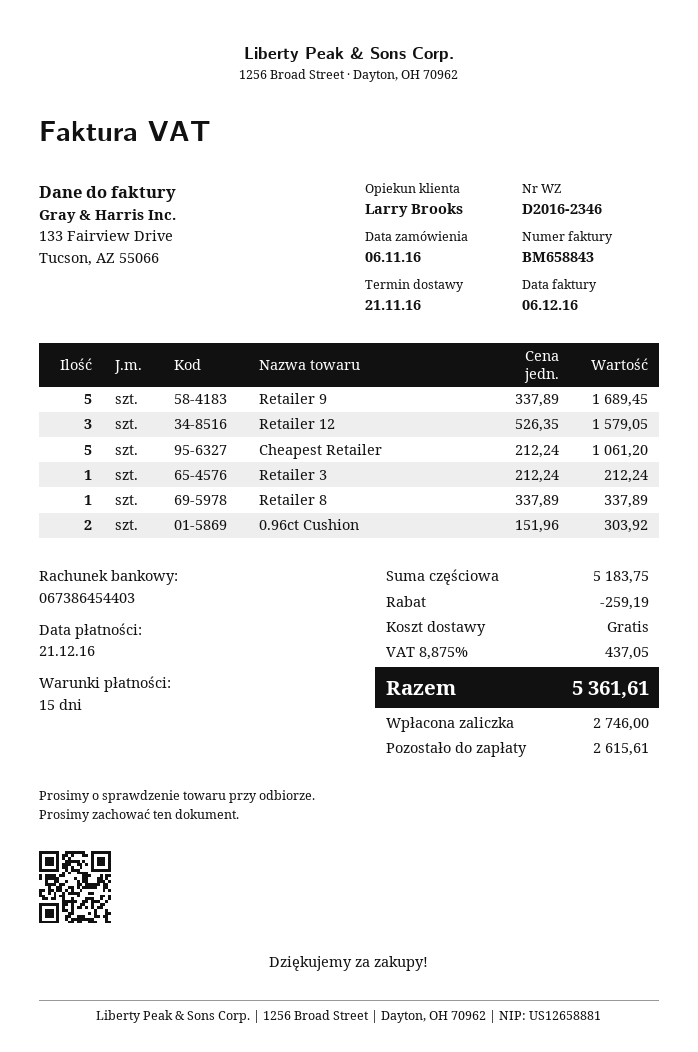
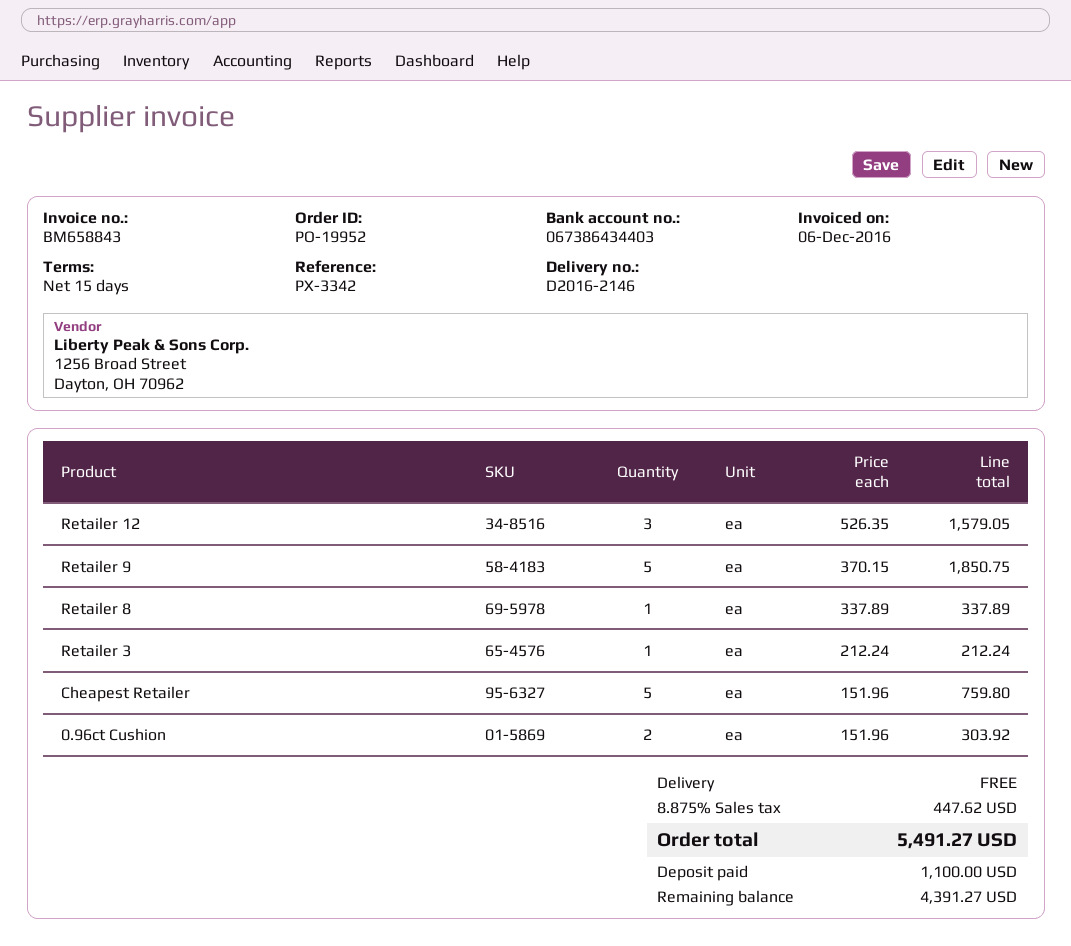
delivery note number: D2016-2346 -> D2016-2146
bank account: 067386454403 -> 067386434403
Retailer 9: 5 x 337.89 = 1689.45 -> 5 x 370.15 = 1850.75
Cheapest Retailer: 5 x 212.24 = 1061.20 -> 5 x 151.96 = 759.80
discount: 259.19 -> none
tax: 8.875% = 437.05 -> 8.875% = 447.62
total: 5361.61 -> 5491.27
deposit: 2746.00 -> 1100.00
balance: 2615.61 -> 4391.27

